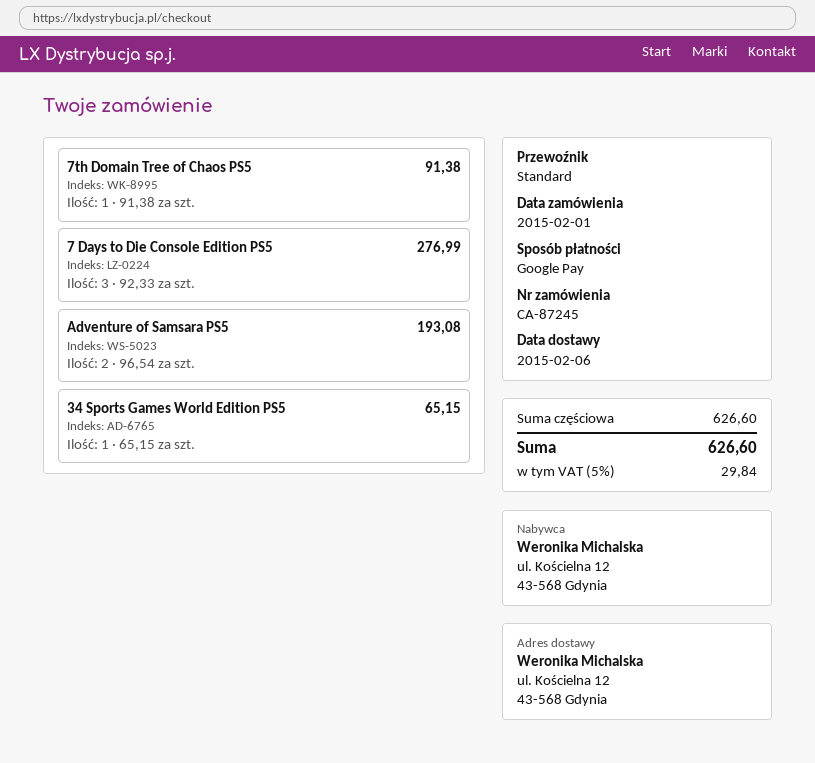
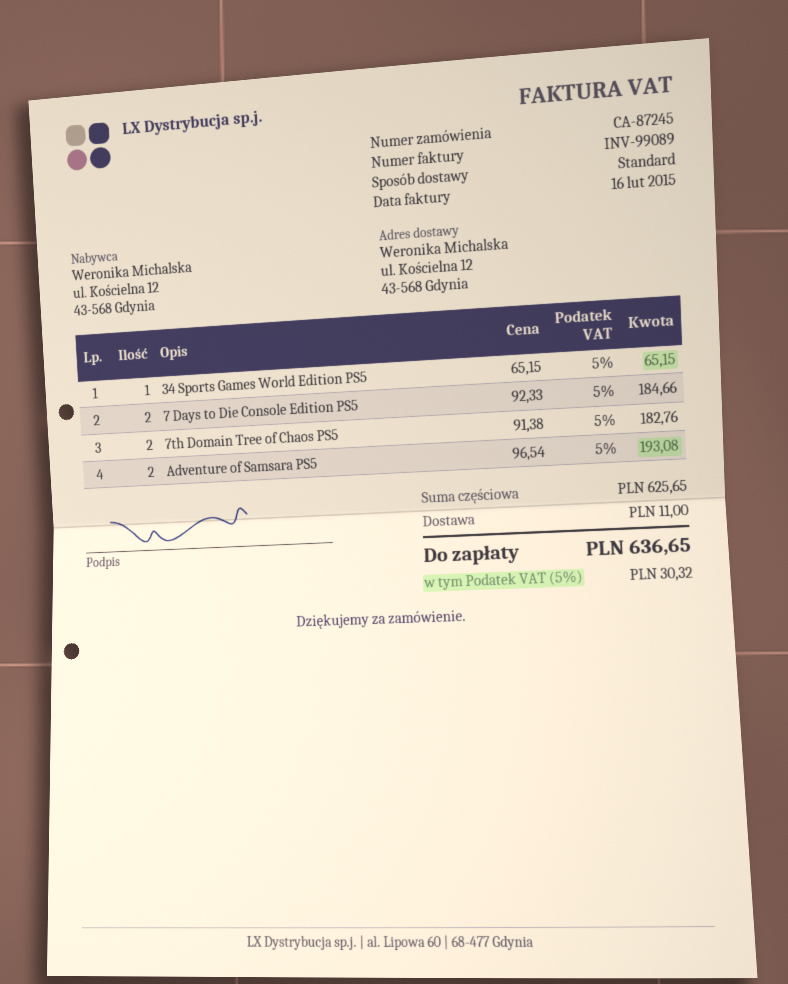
7th Domain Tree of Chaos PS5: 1 x 91.38 = 91.38 -> 2 x 91.38 = 182.76
7 Days to Die Console Edition PS5: 3 x 92.33 = 276.99 -> 2 x 92.33 = 184.66
subtotal: 626.60 -> 625.65
shipping: none -> 11.00
tax: 5% = 29.84 -> 5% = 30.32
total: 626.60 -> 636.65

